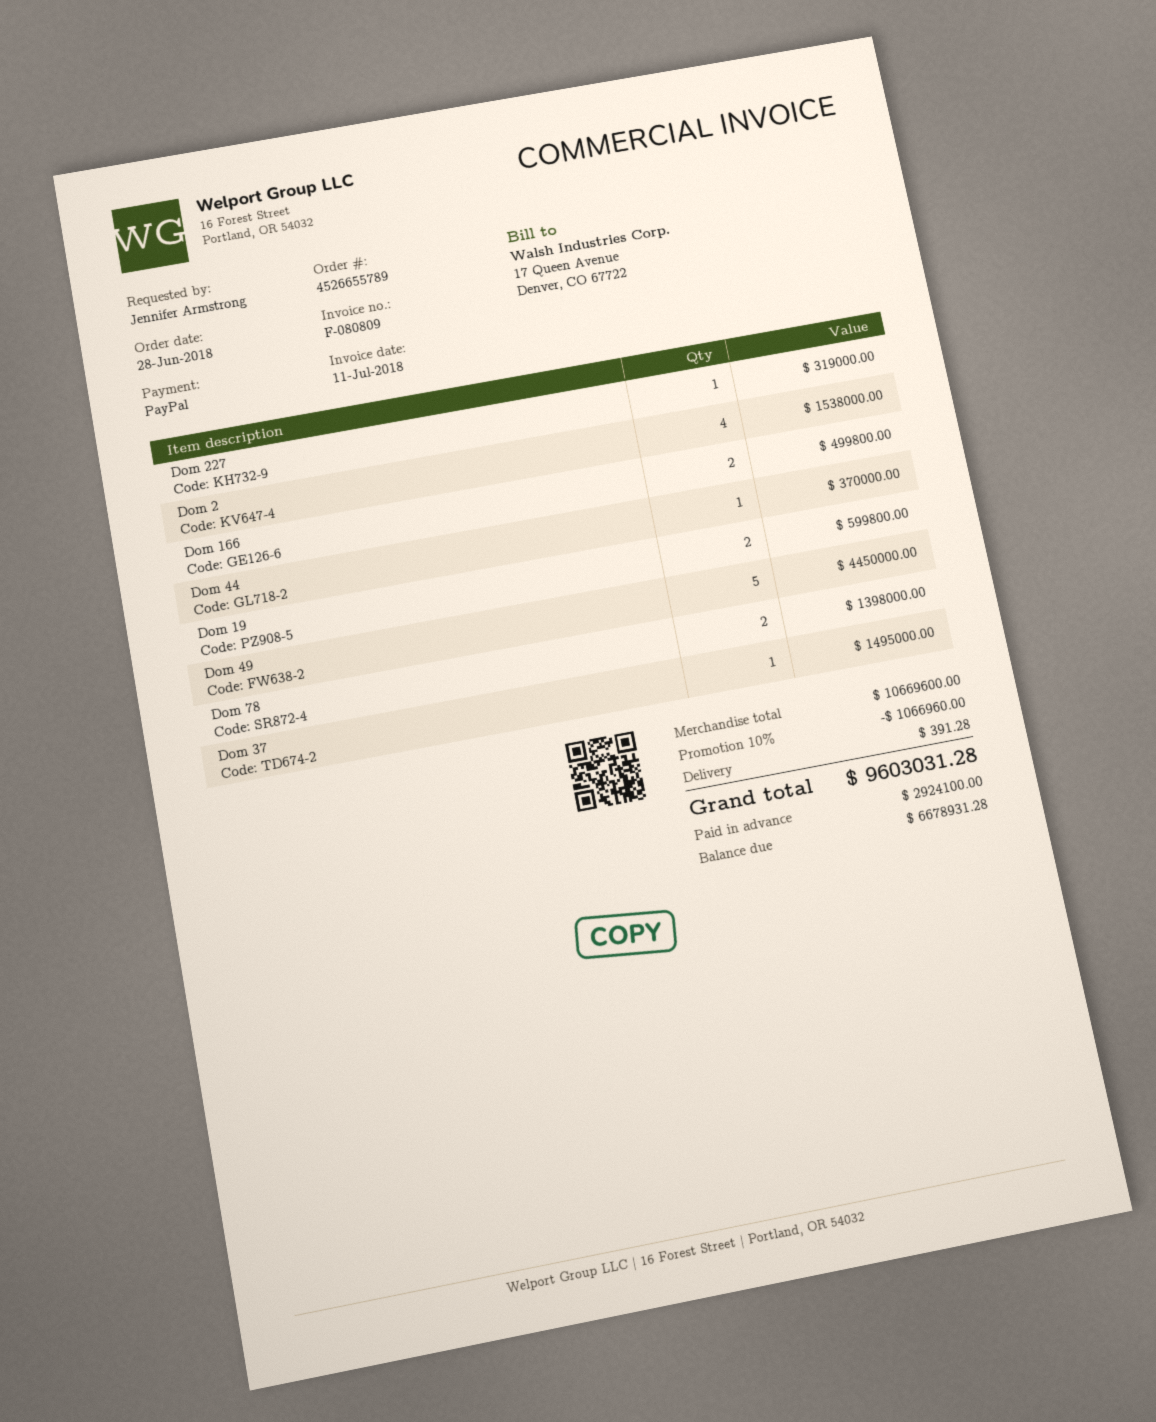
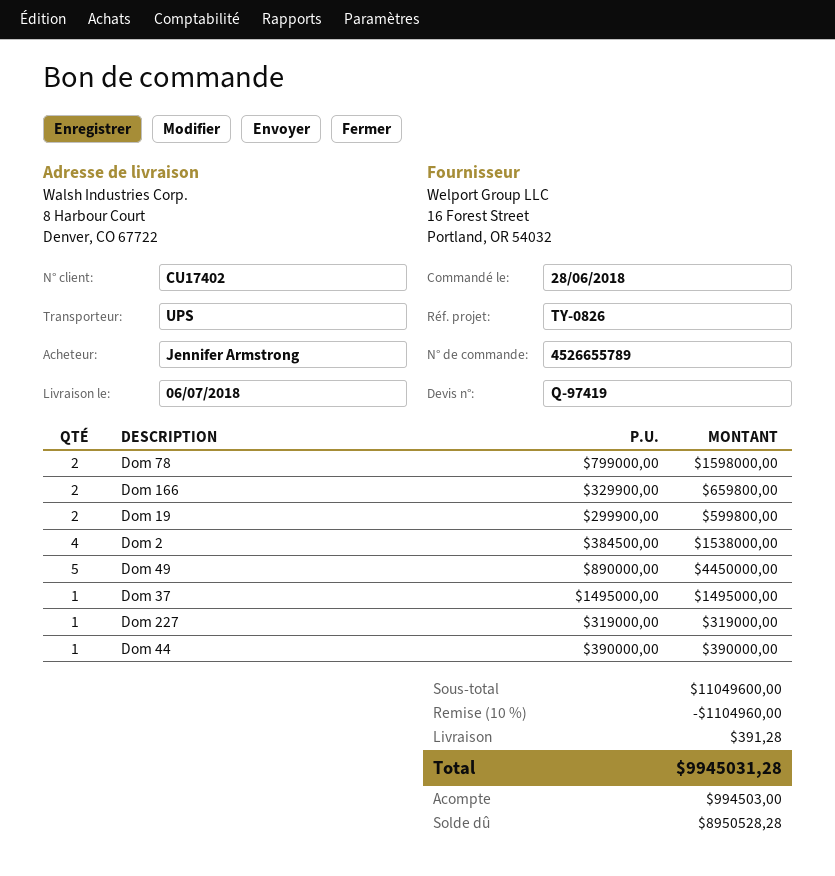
Dom 166: 2 for 499800.00 -> 2 for 659800.00
Dom 44: 1 for 370000.00 -> 1 for 390000.00
Dom 78: 2 for 1398000.00 -> 2 for 1598000.00
subtotal: 10669600.00 -> 11049600.00
discount: 10% = 1066960.00 -> 10% = 1104960.00
total: 9603031.28 -> 9945031.28
deposit: 2924100.00 -> 994503.00
balance: 6678931.28 -> 8950528.28

